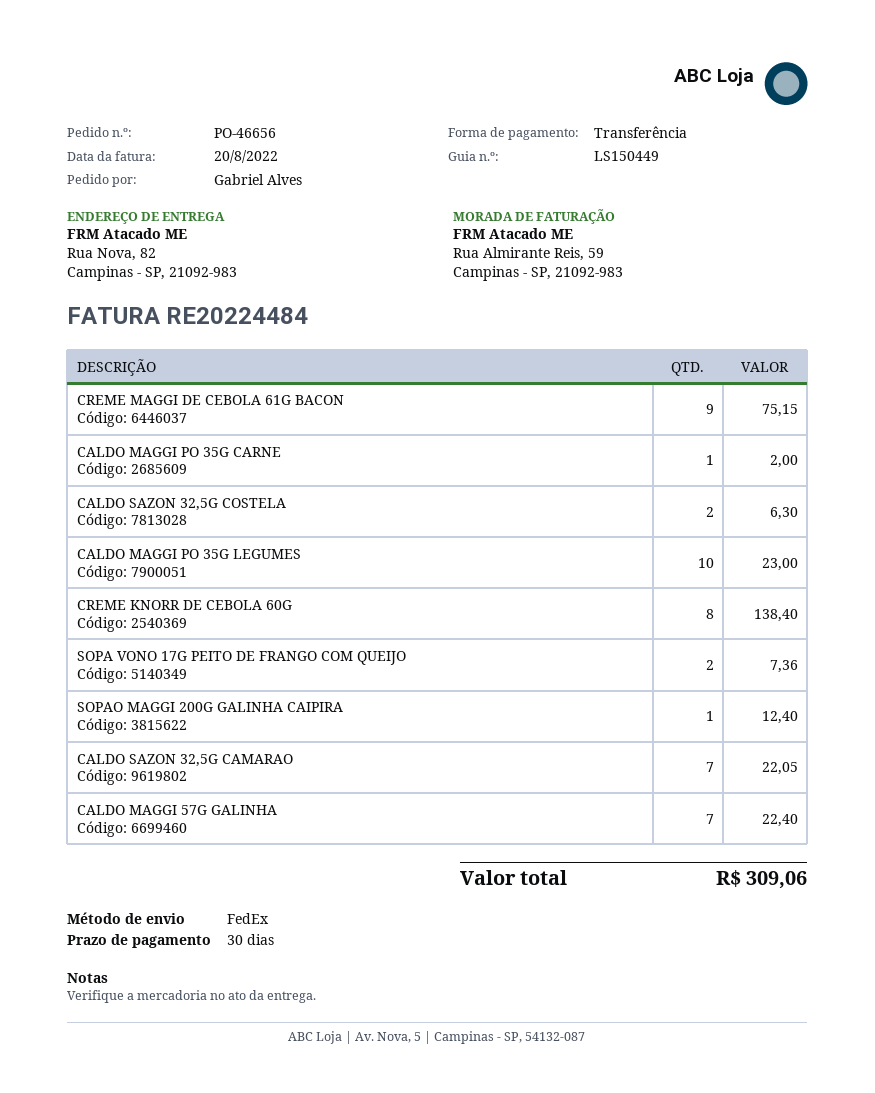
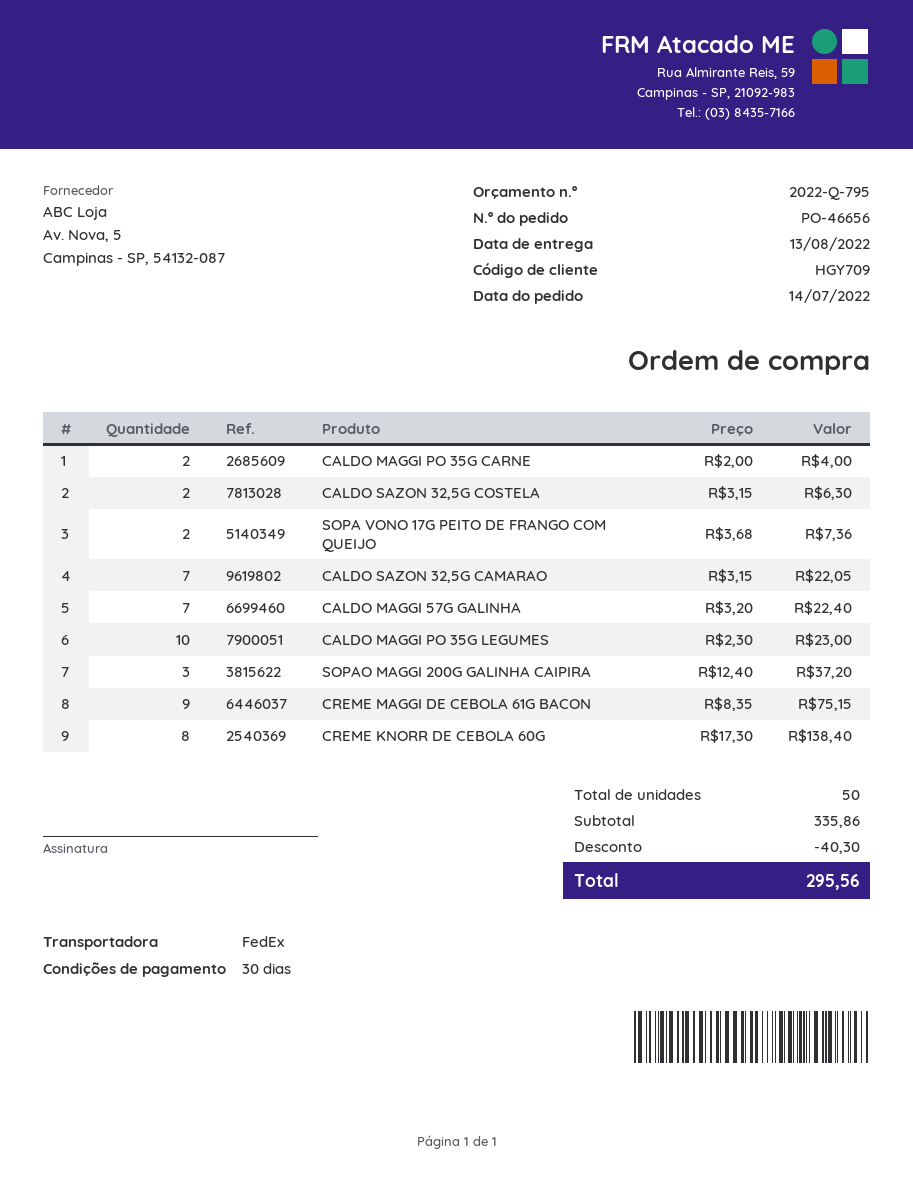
CALDO MAGGI PO 35G CARNE: 1 for 2.00 -> 2 for 4.00
SOPAO MAGGI 200G GALINHA CAIPIRA: 1 for 12.40 -> 3 for 37.20
discount: none -> 40.30
total: 309.06 -> 295.56

